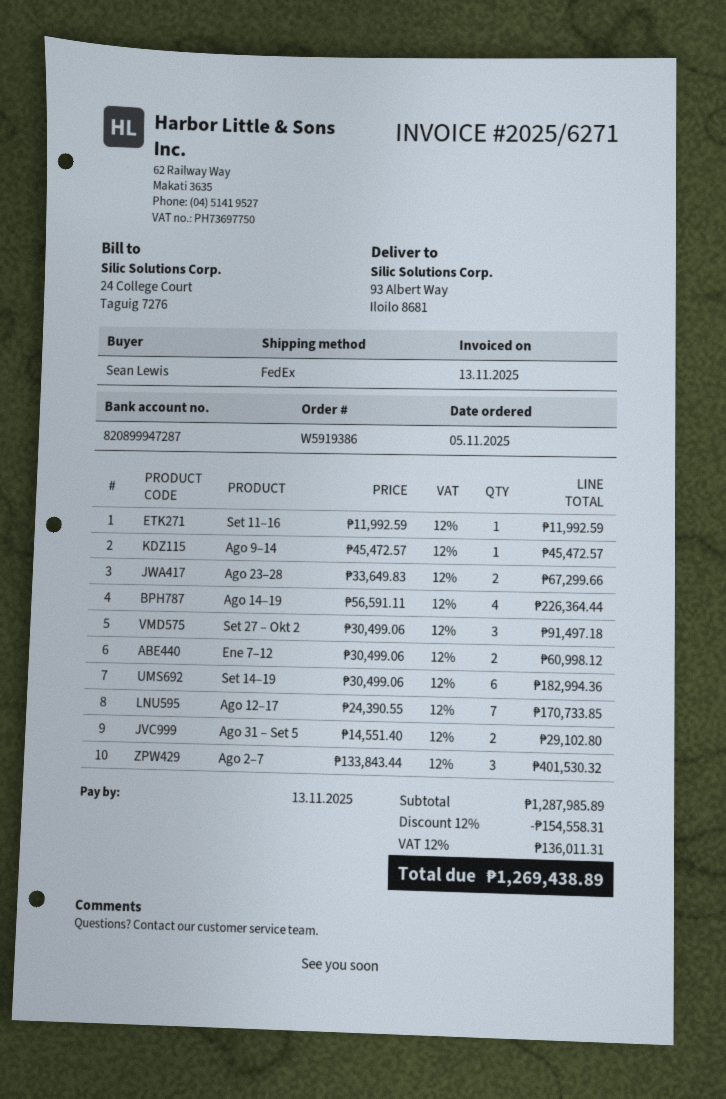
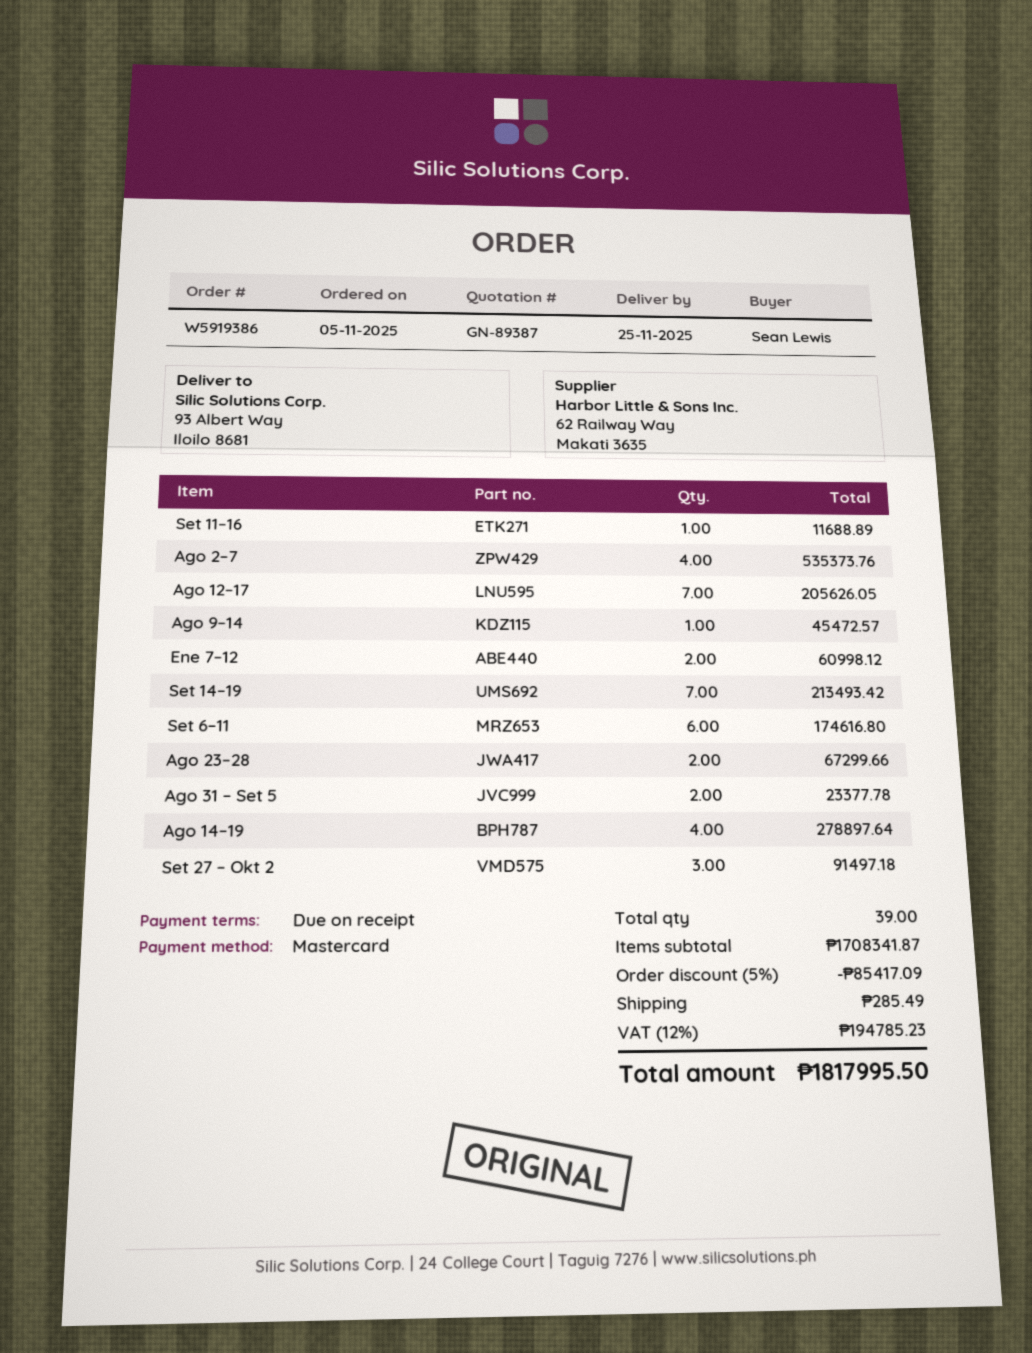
Set 11–16: 1 for 11992.59 -> 1 for 11688.89
Ago 14–19: 4 for 226364.44 -> 4 for 278897.64
Set 14–19: 6 for 182994.36 -> 7 for 213493.42
Ago 12–17: 7 for 170733.85 -> 7 for 205626.05
Ago 31 – Set 5: 2 for 29102.80 -> 2 for 23377.78
Ago 2–7: 3 for 401530.32 -> 4 for 535373.76
Set 6–11: none -> 6 for 174616.80
subtotal: 1287985.89 -> 1708341.87
discount: 12% = 154558.31 -> 5% = 85417.09
shipping: none -> 285.49
tax: 12% = 136011.31 -> 12% = 194785.23
total: 1269438.89 -> 1817995.50

